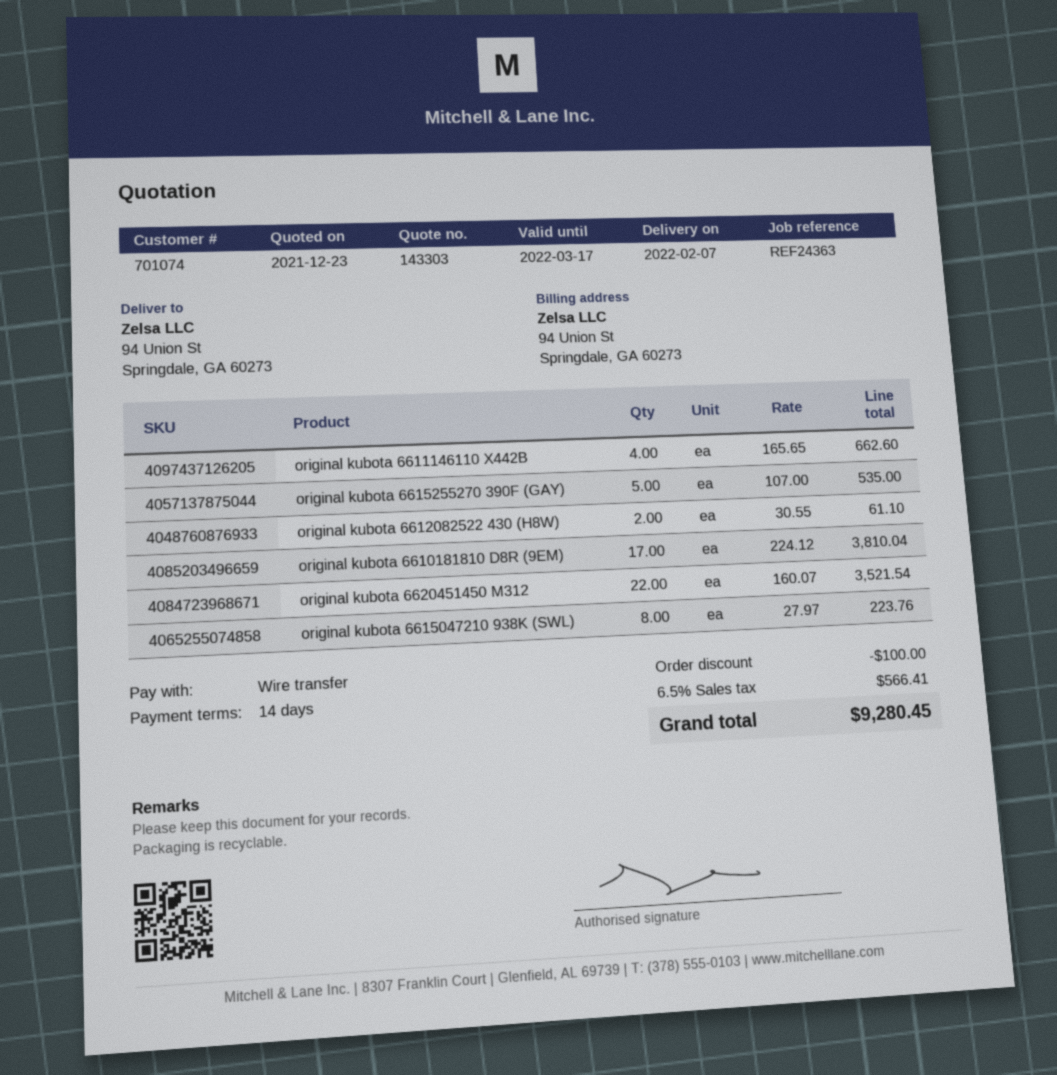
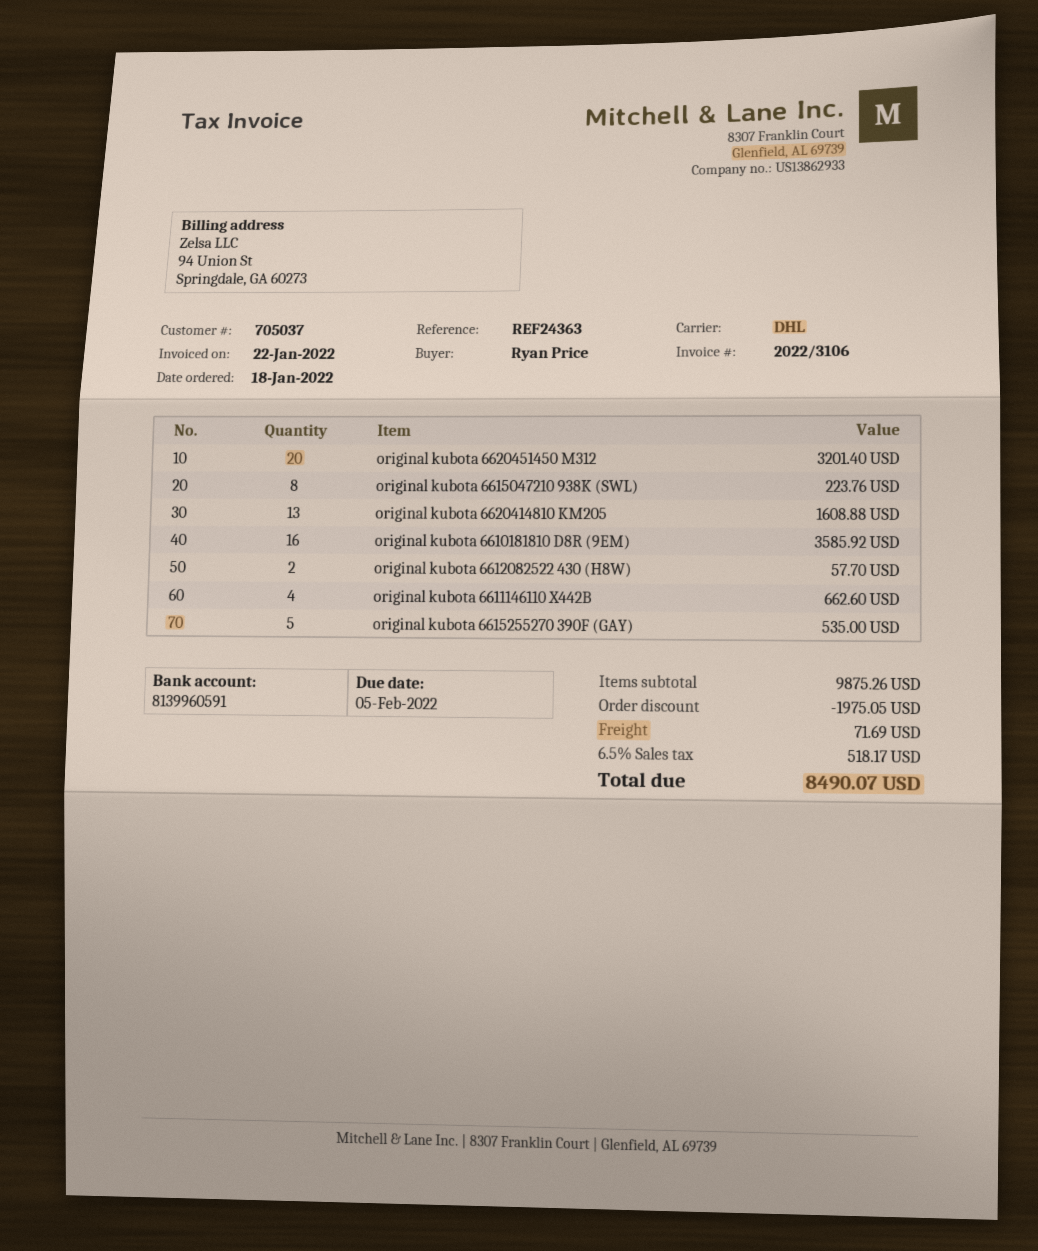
customer number: 701074 -> 705037
original kubota 6612082522 430 (H8W): 2 for 61.10 -> 2 for 57.70
original kubota 6610181810 D8R (9EM): 17 for 3810.04 -> 16 for 3585.92
original kubota 6620451450 M312: 22 for 3521.54 -> 20 for 3201.40
original kubota 6620414810 KM205: none -> 13 for 1608.88
discount: 100.00 -> 1975.05
shipping: none -> 71.69
tax: 6.5% = 566.41 -> 6.5% = 518.17
total: 9280.45 -> 8490.07

